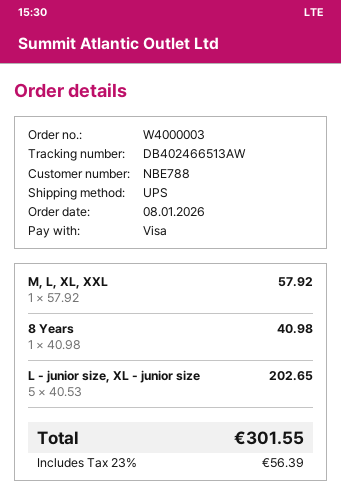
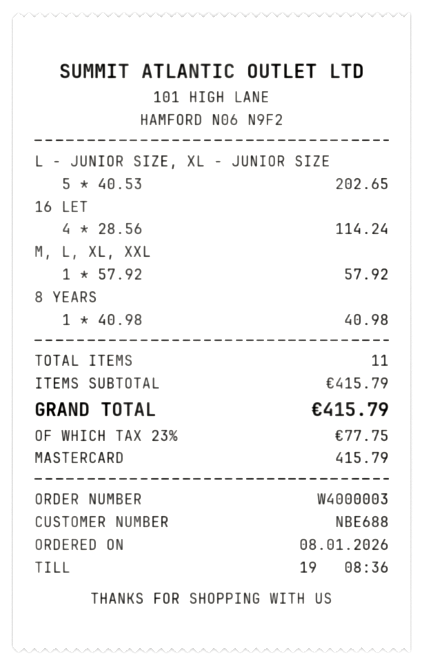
customer number: NBE788 -> NBE688
payment method: Visa -> Mastercard
16 LET: none -> 4 x 28.56 = 114.24
tax: 23% = 56.39 -> 23% = 77.75
total: 301.55 -> 415.79

